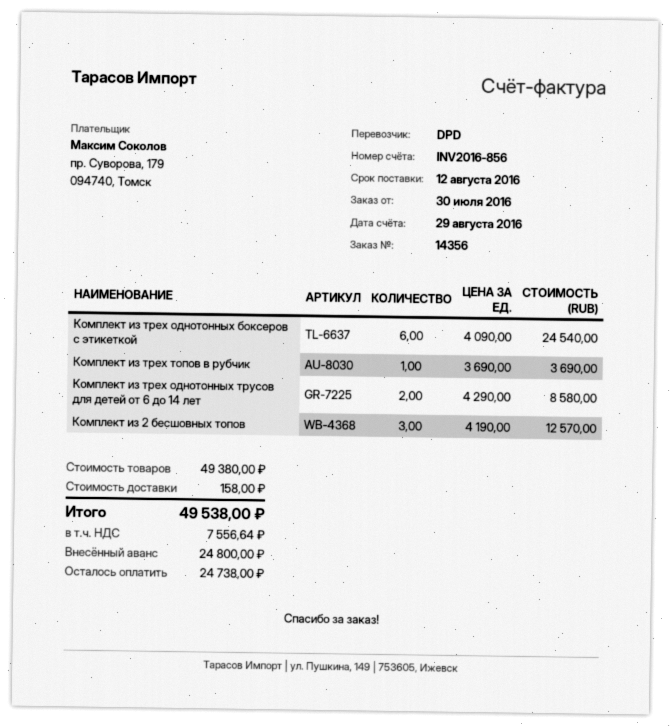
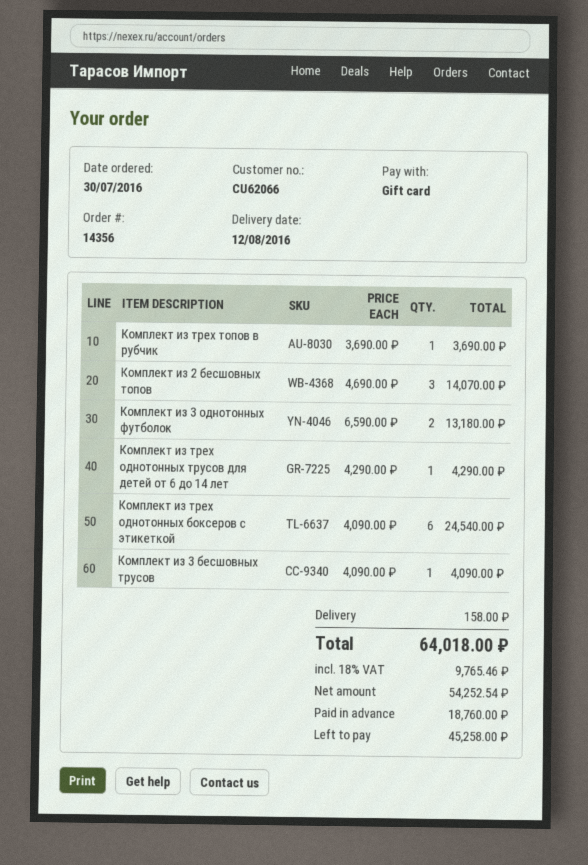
Комплект из трех однотонных трусов для детей от 6 до 14 лет: 2 x 4290.00 = 8580.00 -> 1 x 4290.00 = 4290.00
Комплект из 2 бесшовных топов: 3 x 4190.00 = 12570.00 -> 3 x 4690.00 = 14070.00
Комплект из 3 однотонных футболок: none -> 2 x 6590.00 = 13180.00
Комплект из 3 бесшовных трусов: none -> 1 x 4090.00 = 4090.00
tax: 7556.64 -> 9765.46
total: 49538.00 -> 64018.00
deposit: 24800.00 -> 18760.00
balance: 24738.00 -> 45258.00

